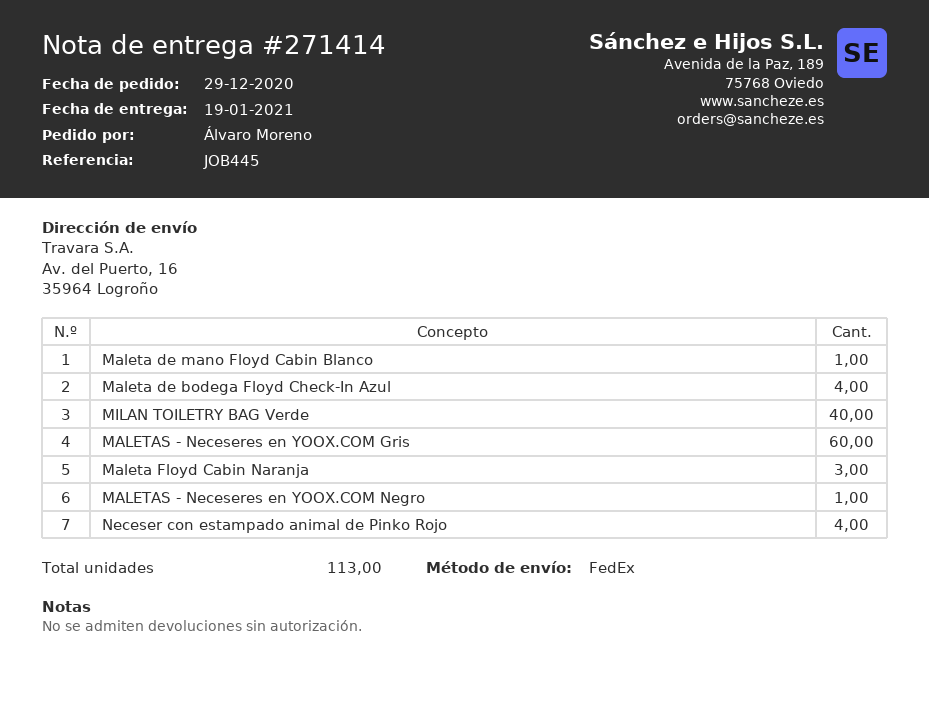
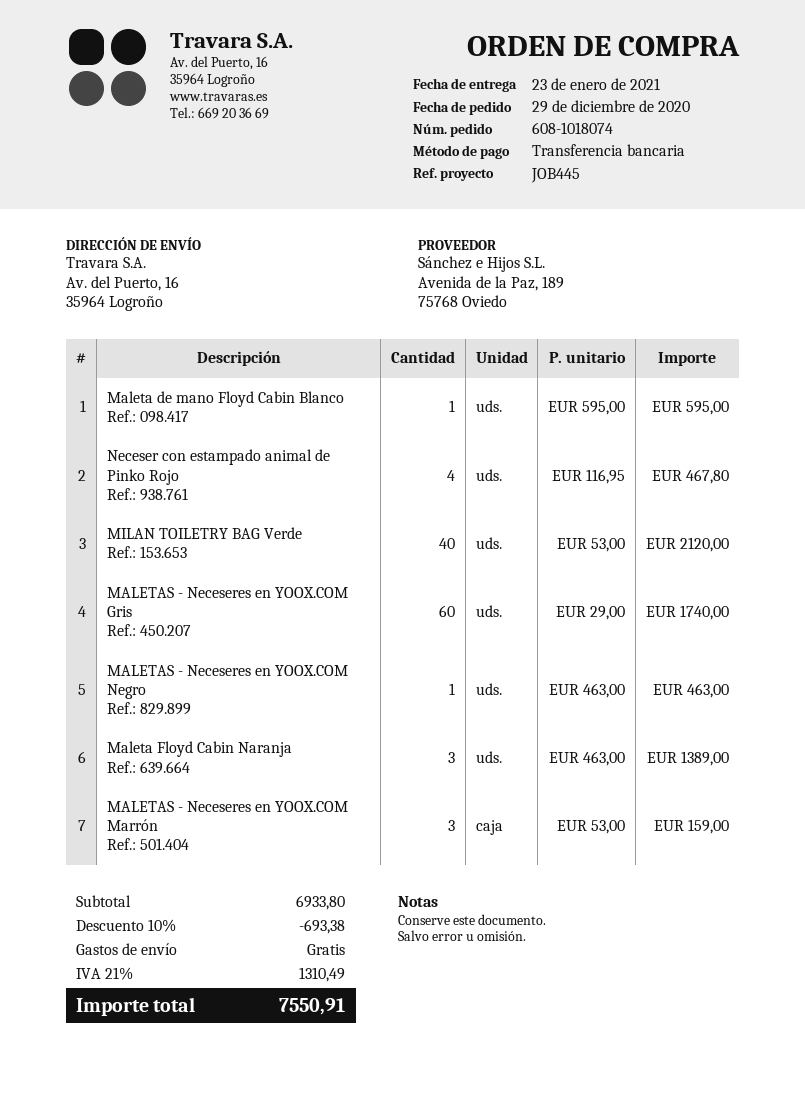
delivery date: 2021-01-19 -> 2021-01-23
Maleta de bodega Floyd Check-In Azul: 4 -> none
MALETAS - Neceseres en YOOX.COM Marrón: none -> 3

